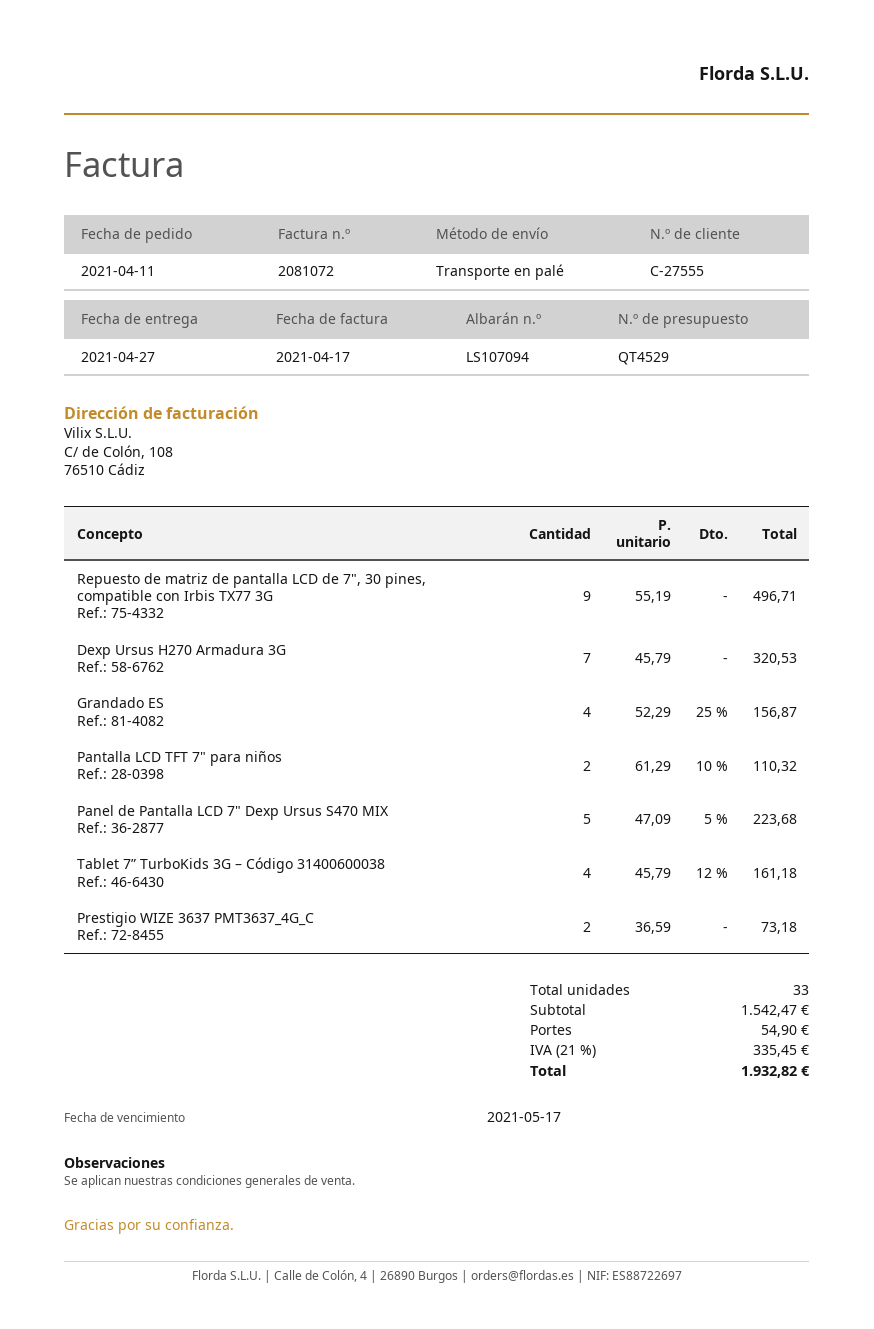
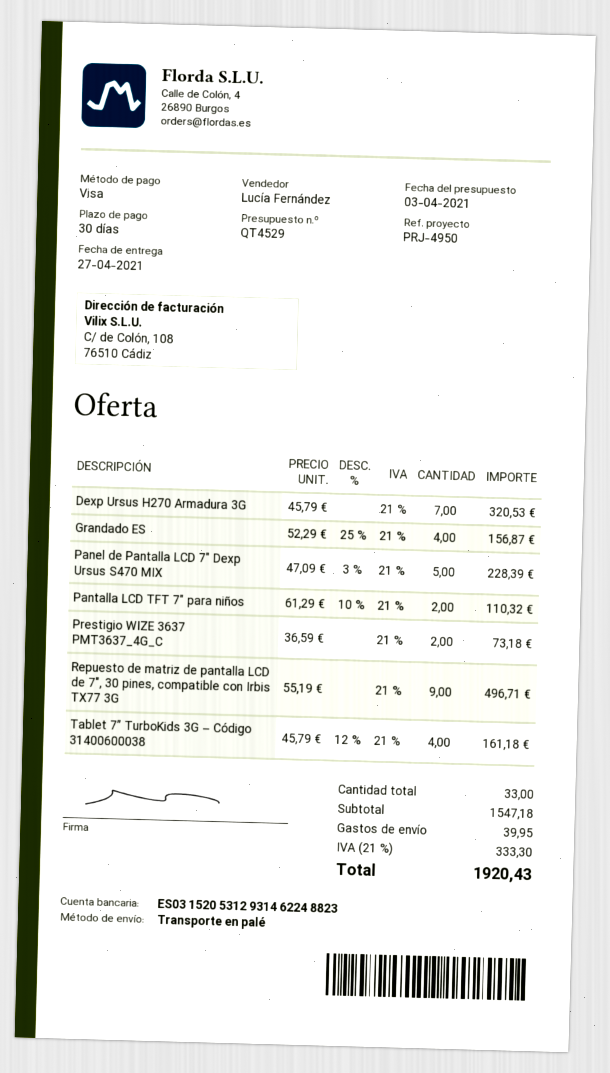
Panel de Pantalla LCD 7" Dexp Ursus S470 MIX: 5 x 47.09 - 5% = 223.68 -> 5 x 47.09 - 3% = 228.39
subtotal: 1542.47 -> 1547.18
shipping: 54.90 -> 39.95
tax: 21% = 335.45 -> 21% = 333.30
total: 1932.82 -> 1920.43

